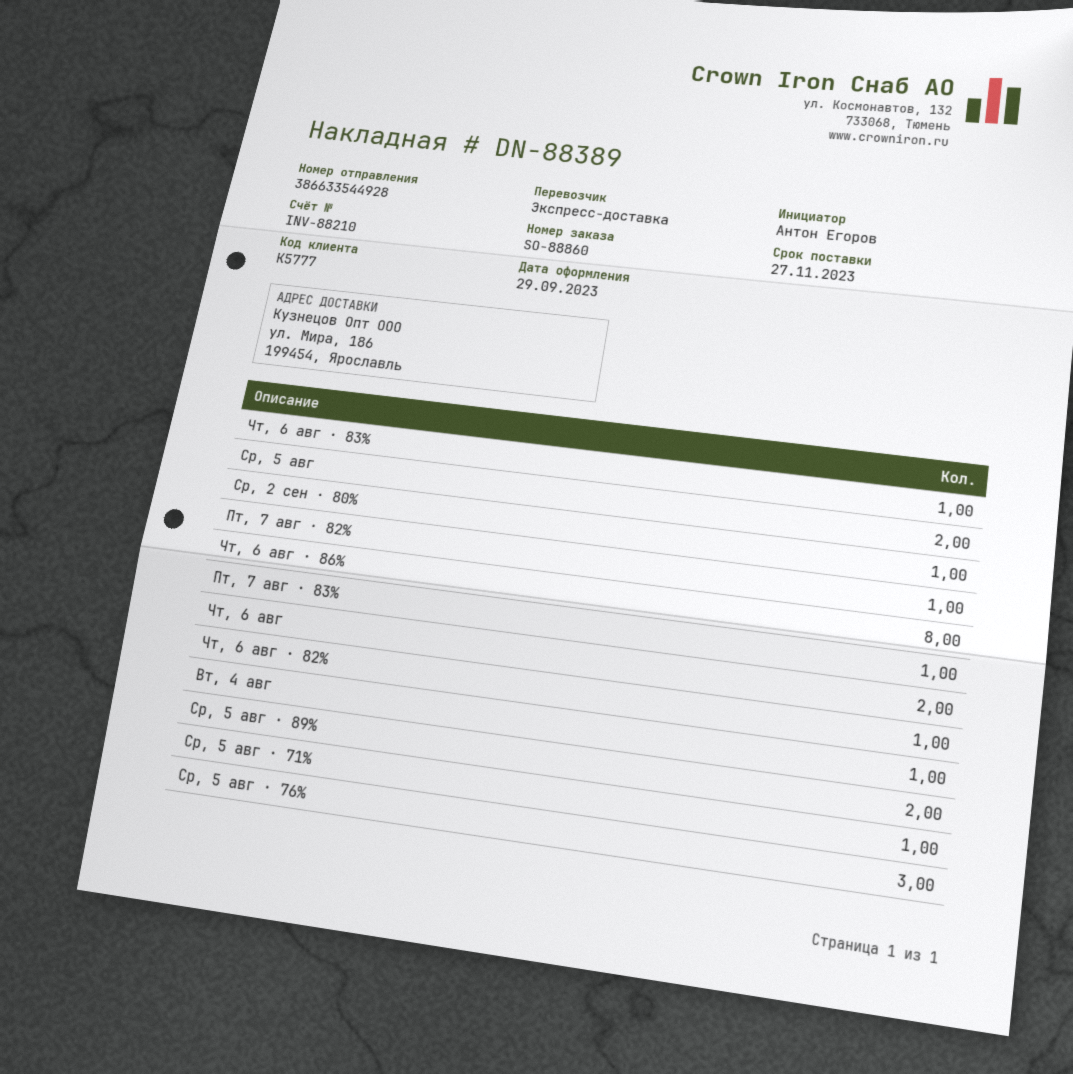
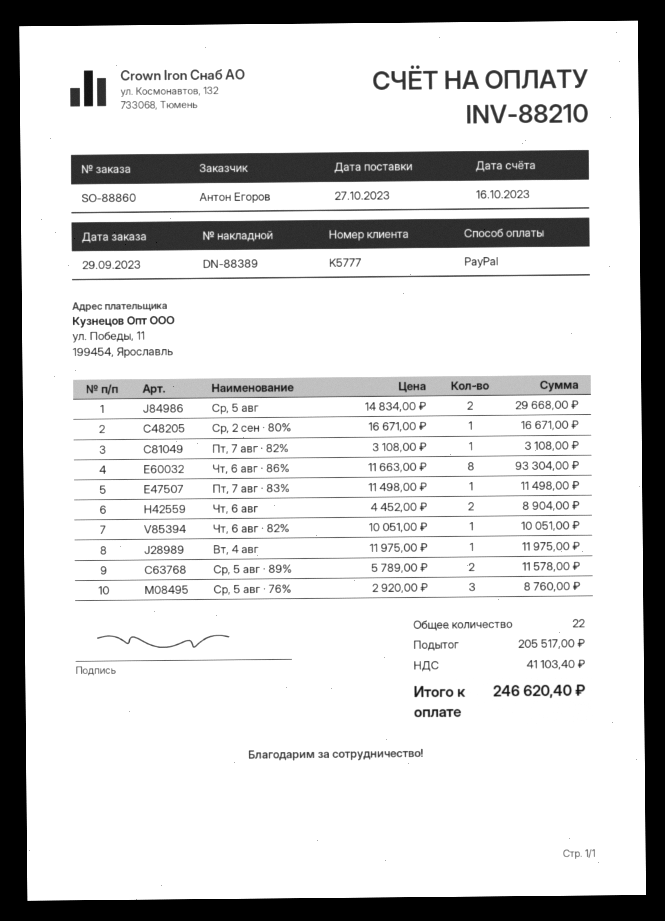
delivery date: 2023-11-27 -> 2023-10-27
Чт, 6 авг · 83%: 1 -> none
Ср, 5 авг · 71%: 1 -> none

